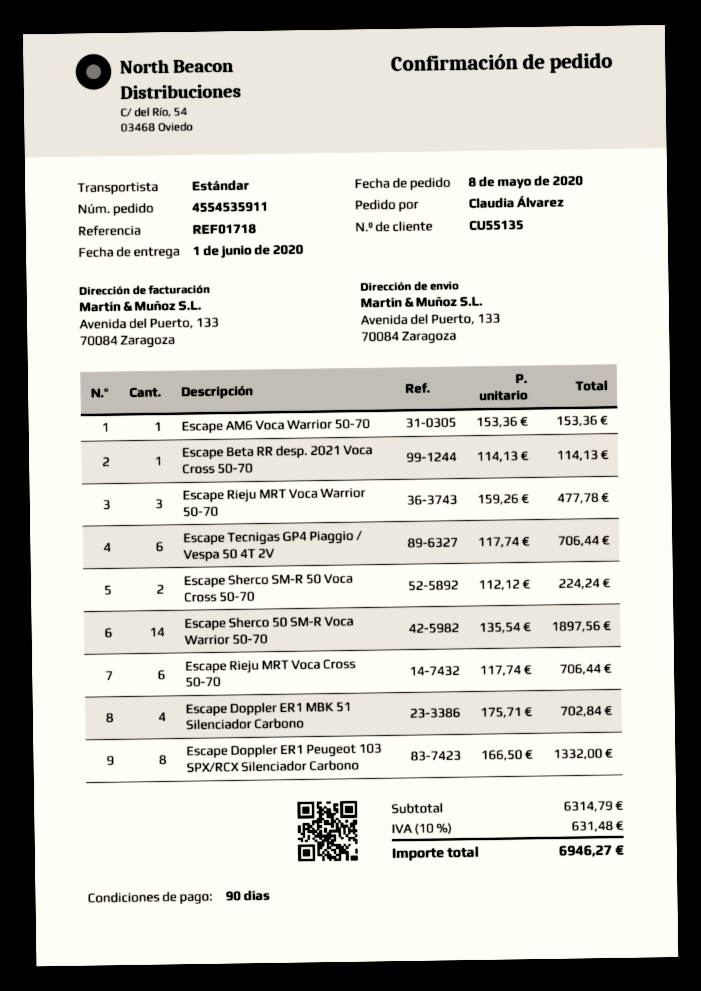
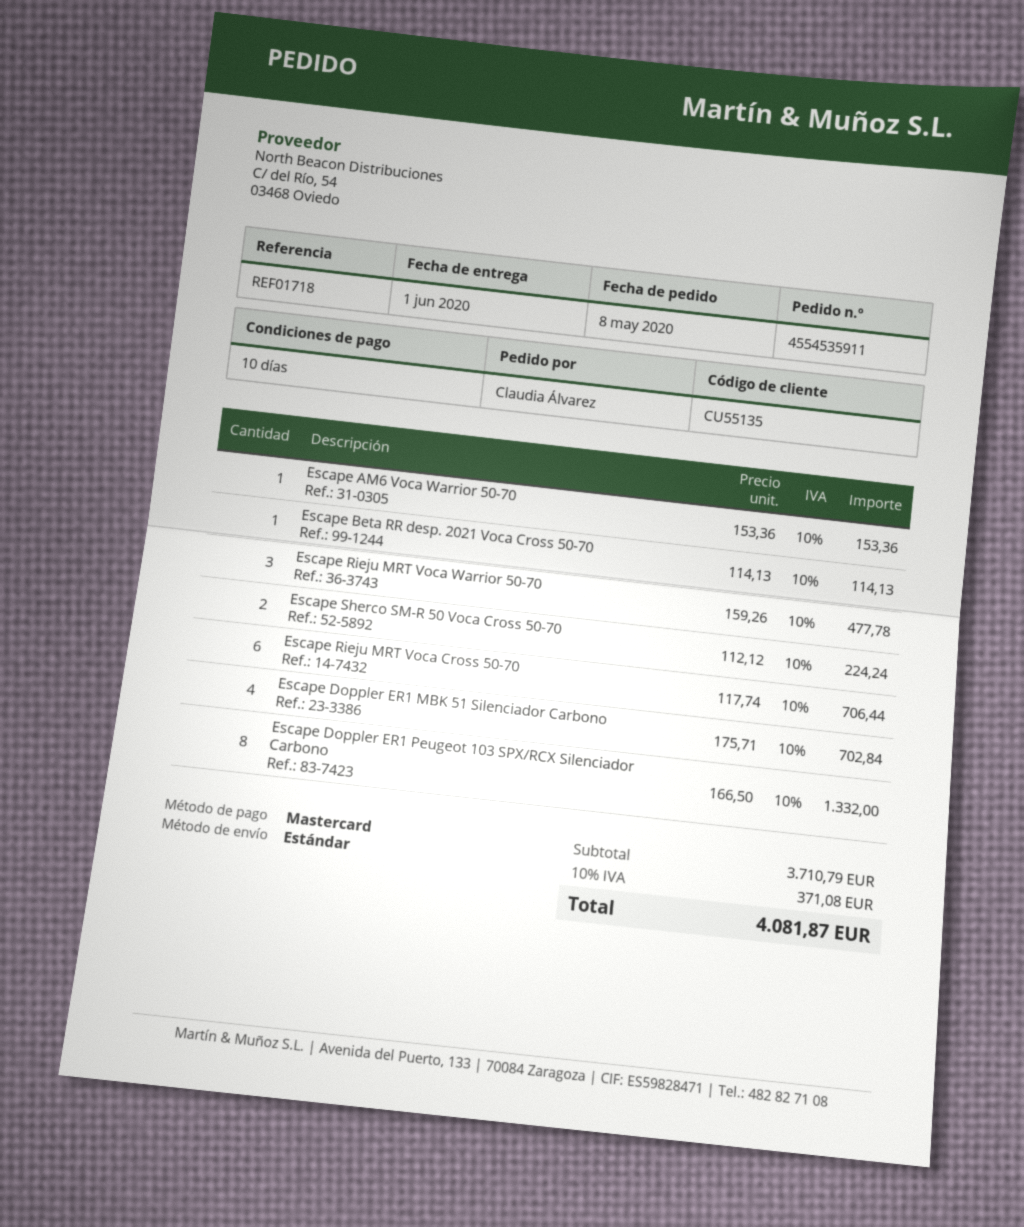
payment terms: 90 days -> 10 days
Escape Tecnigas GP4 Piaggio / Vespa 50 4T 2V: 6 x 117.74 = 706.44 -> none
Escape Sherco 50 SM-R Voca Warrior 50-70: 14 x 135.54 = 1897.56 -> none
subtotal: 6314.79 -> 3710.79
tax: 10% = 631.48 -> 10% = 371.08
total: 6946.27 -> 4081.87

